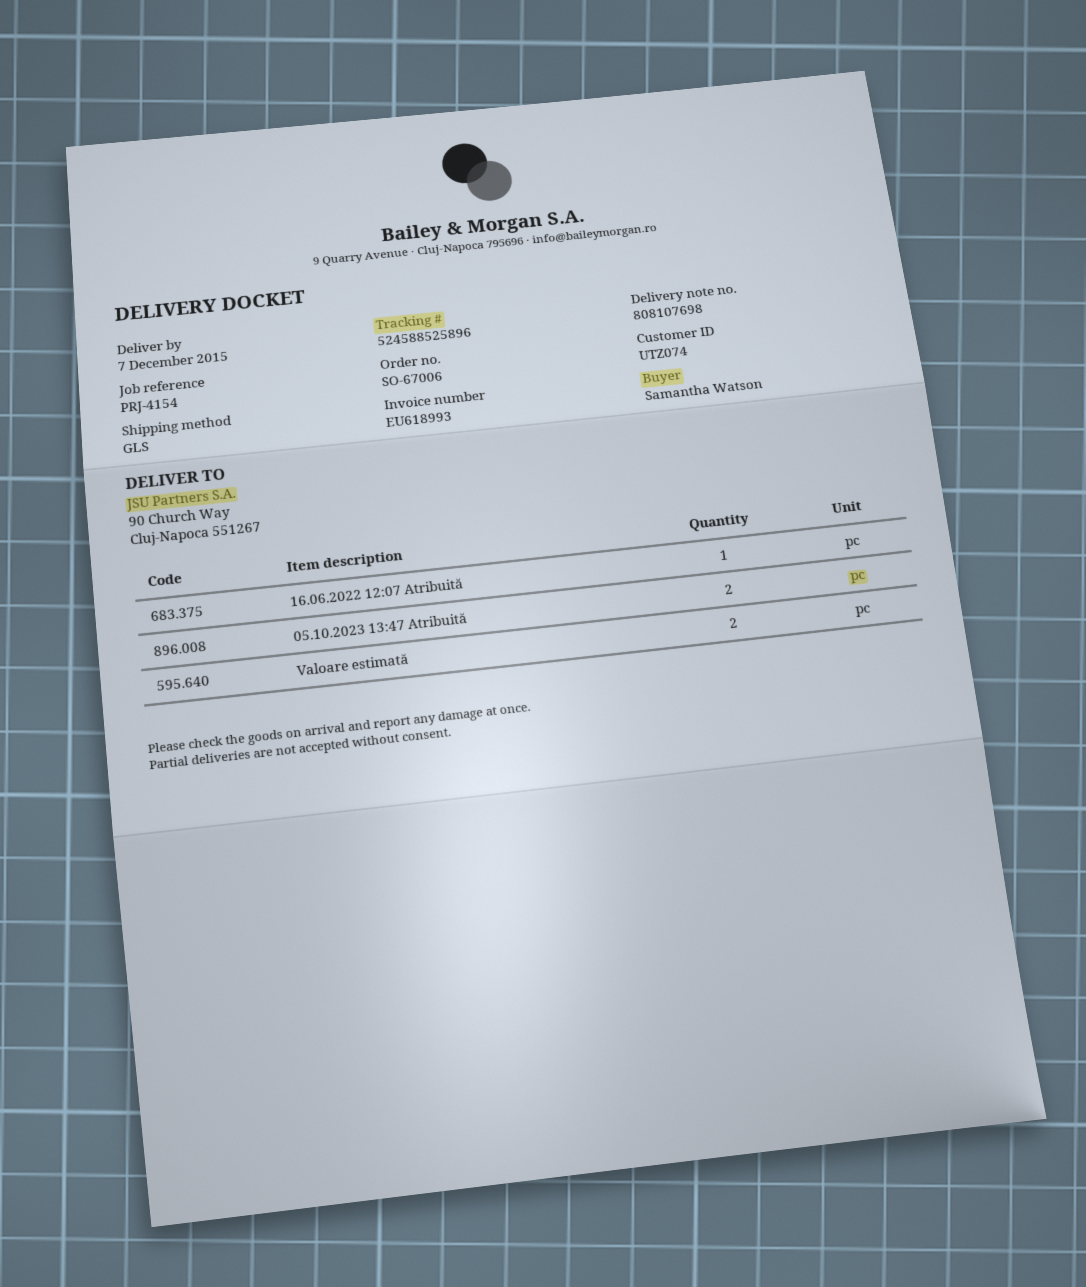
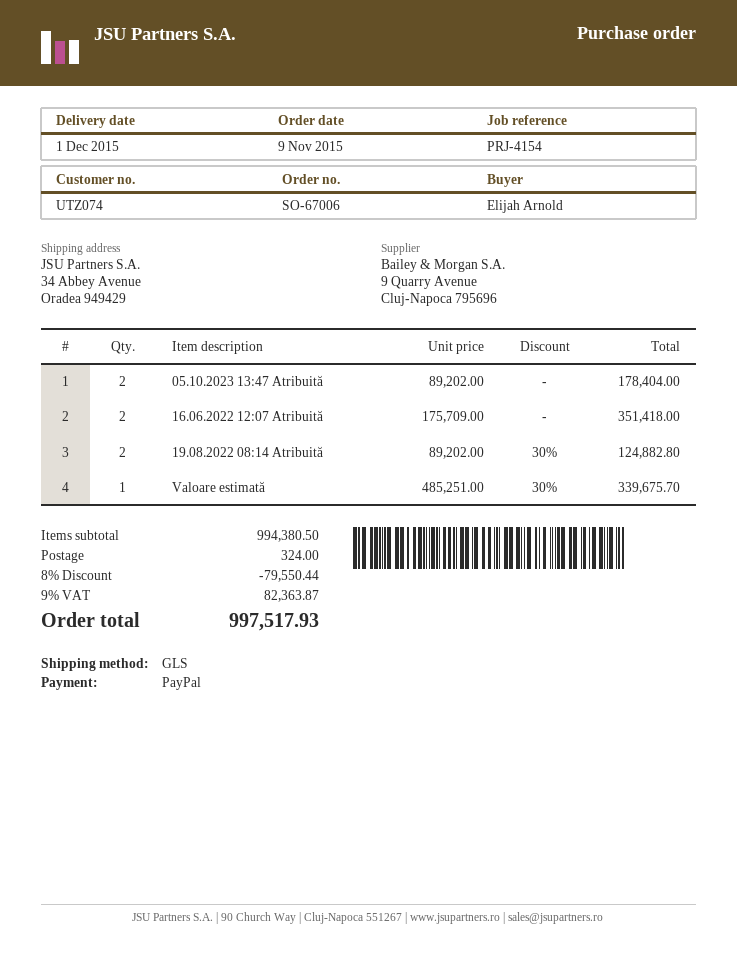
delivery date: 2015-12-07 -> 2015-12-01
ordered by: Samantha Watson -> Elijah Arnold
ship to: 90 Church Way, Cluj-Napoca 551267 -> 34 Abbey Avenue, Oradea 949429
16.06.2022 12:07 Atribuită: 1 -> 2
Valoare estimată: 2 -> 1
19.08.2022 08:14 Atribuită: none -> 2

